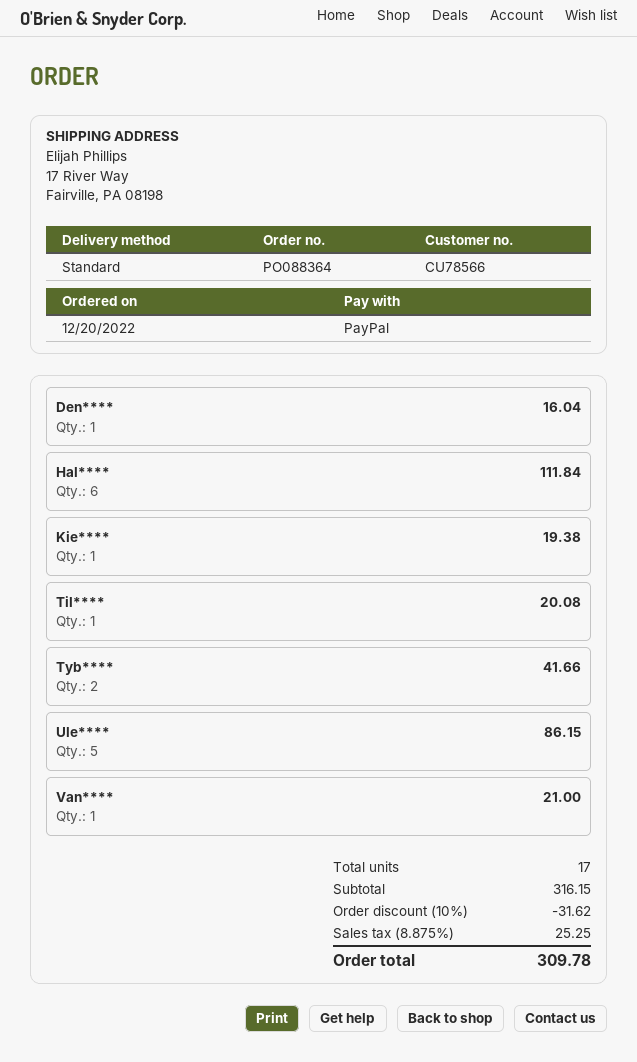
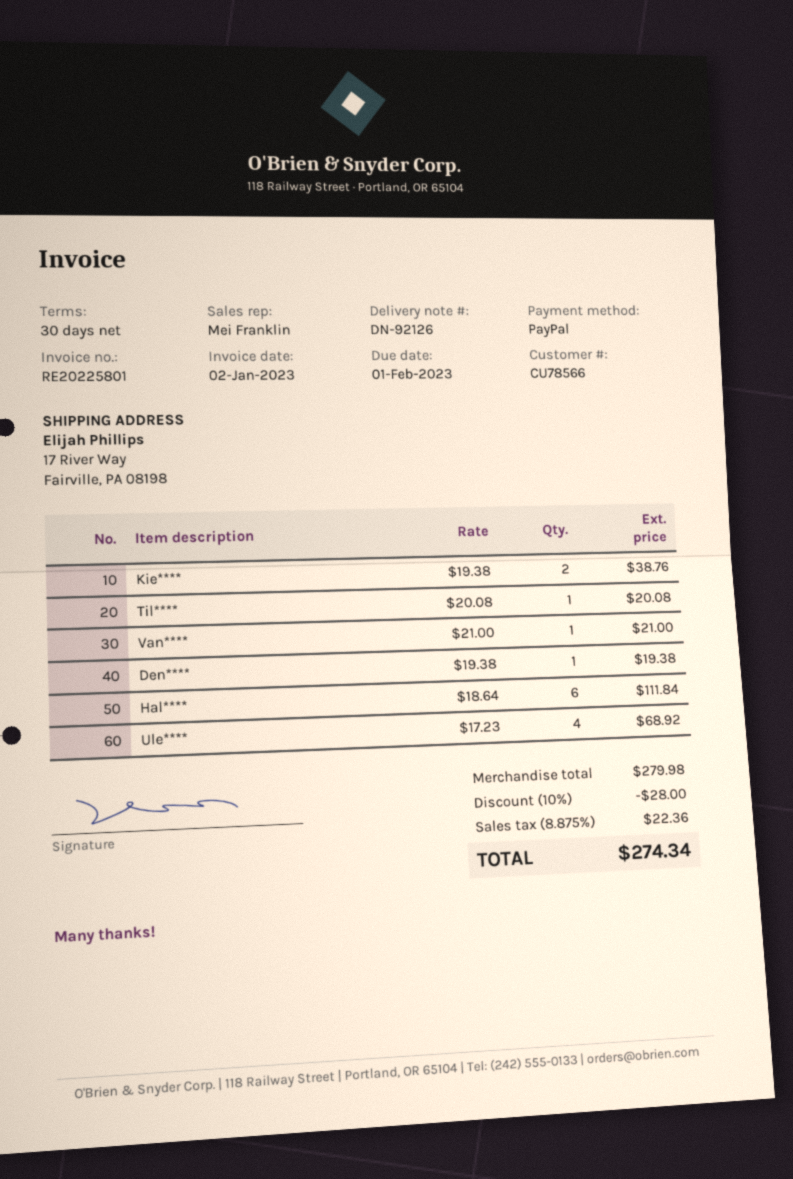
Den****: 1 for 16.04 -> 1 for 19.38
Kie****: 1 for 19.38 -> 2 for 38.76
Tyb****: 2 for 41.66 -> none
Ule****: 5 for 86.15 -> 4 for 68.92
subtotal: 316.15 -> 279.98
discount: 10% = 31.62 -> 10% = 28.00
tax: 8.875% = 25.25 -> 8.875% = 22.36
total: 309.78 -> 274.34

